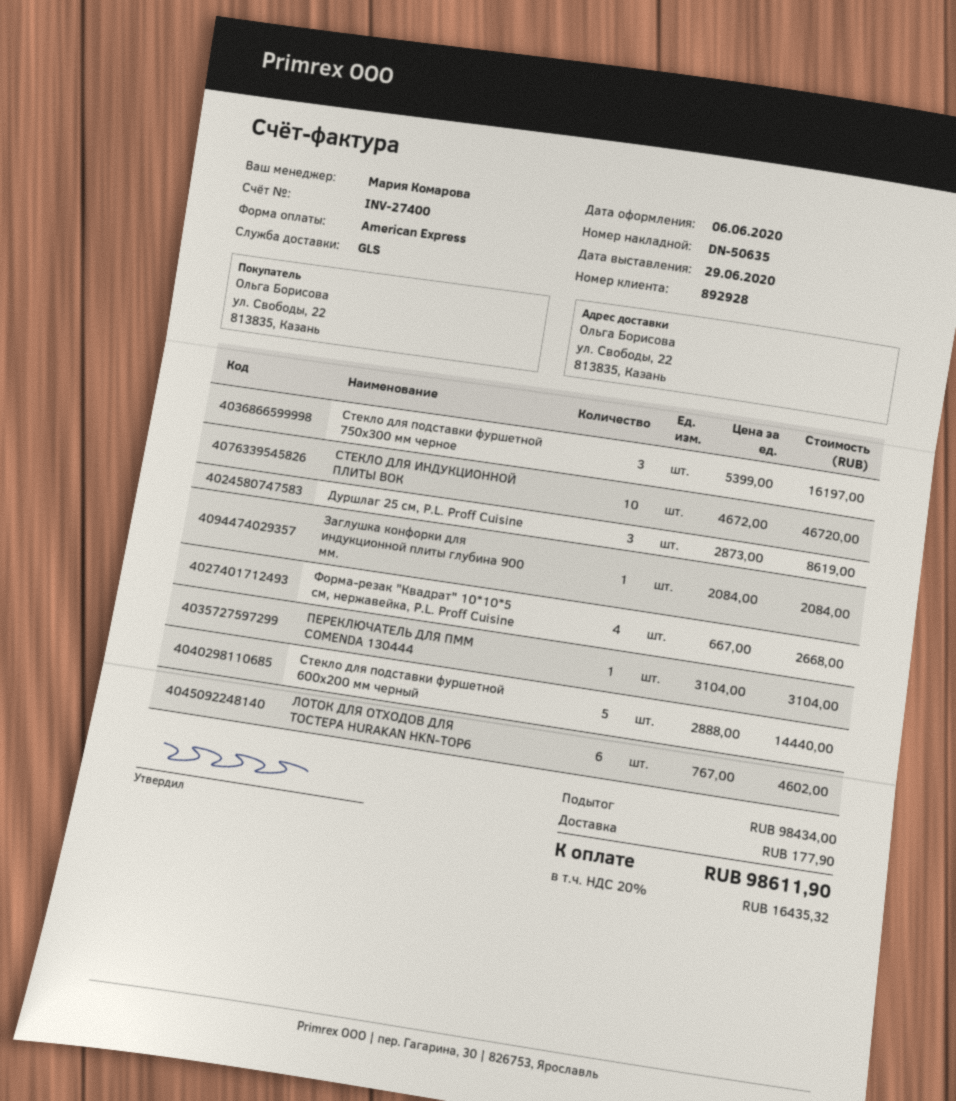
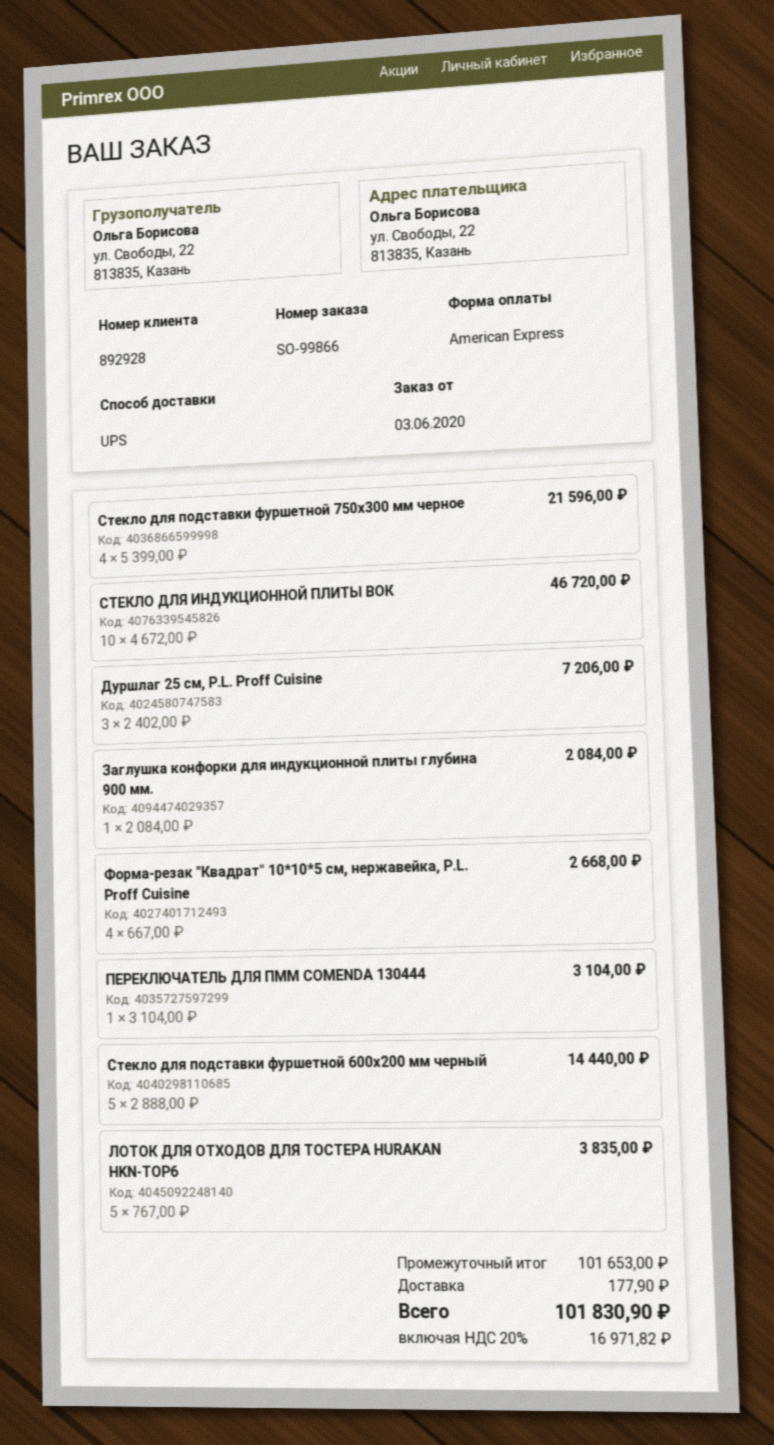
order date: 2020-06-06 -> 2020-06-03
shipping method: GLS -> UPS
Стекло для подставки фуршетной 750х300 мм черное: 3 x 5399.00 = 16197.00 -> 4 x 5399.00 = 21596.00
Дуршлаг 25 см, P.L. Proff Cuisine: 3 x 2873.00 = 8619.00 -> 3 x 2402.00 = 7206.00
ЛОТОК ДЛЯ ОТХОДОВ ДЛЯ ТОСТЕРА HURAKAN HKN-TOP6: 6 x 767.00 = 4602.00 -> 5 x 767.00 = 3835.00
subtotal: 98434.00 -> 101653.00
tax: 20% = 16435.32 -> 20% = 16971.82
total: 98611.90 -> 101830.90

